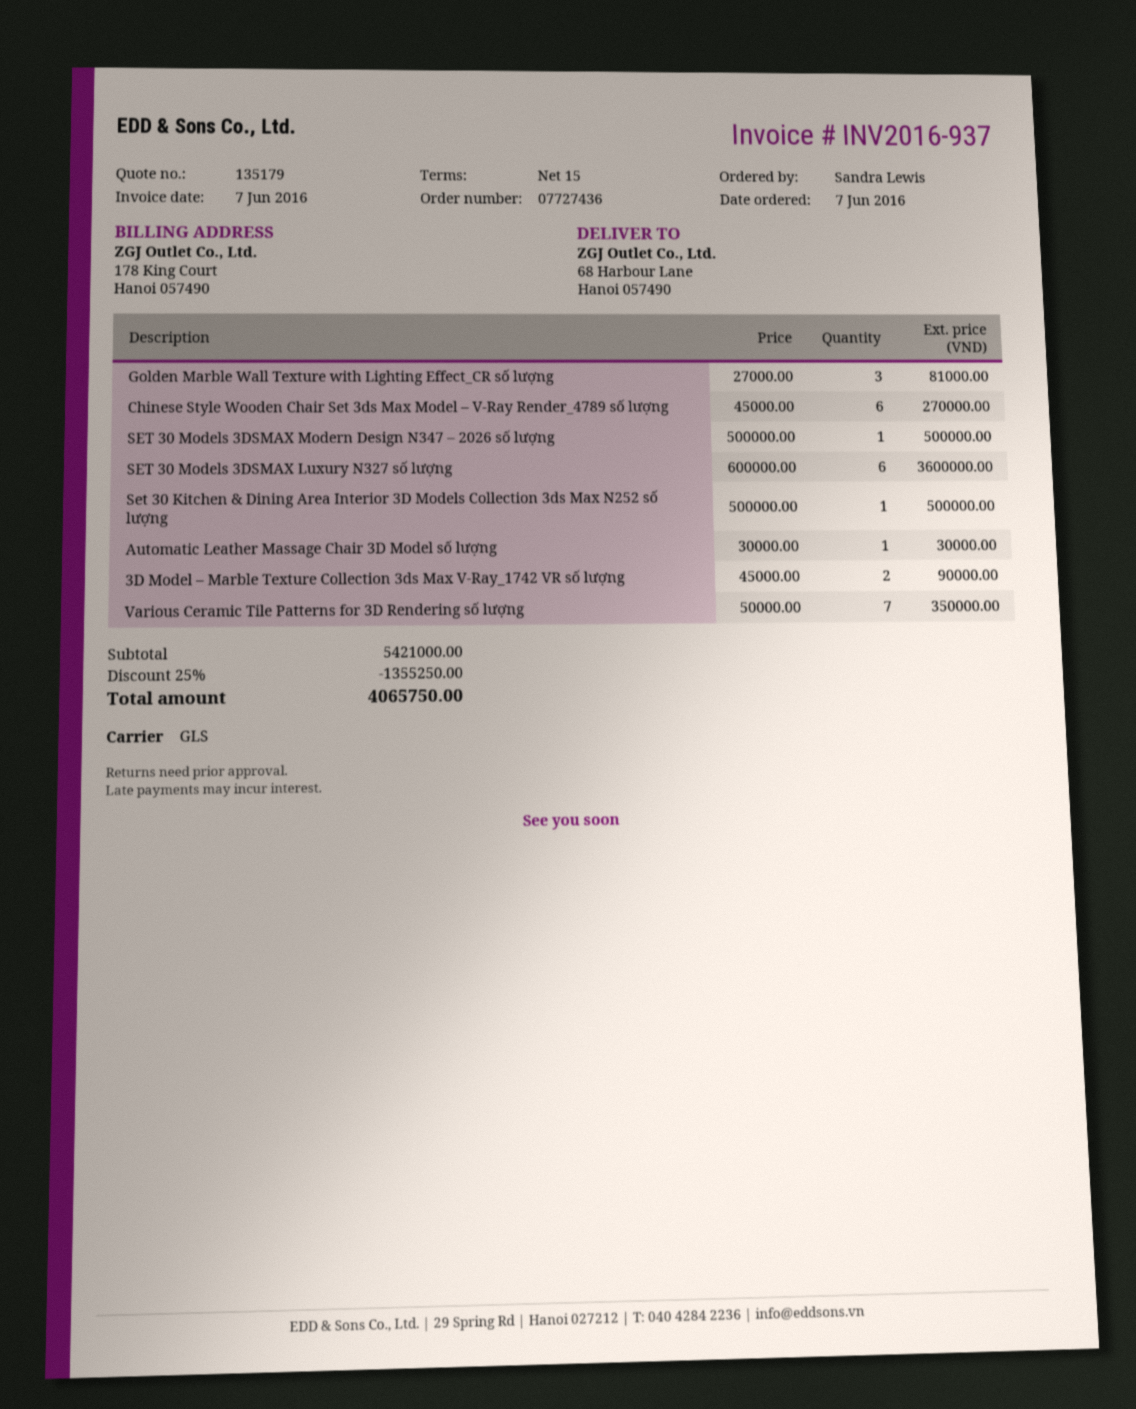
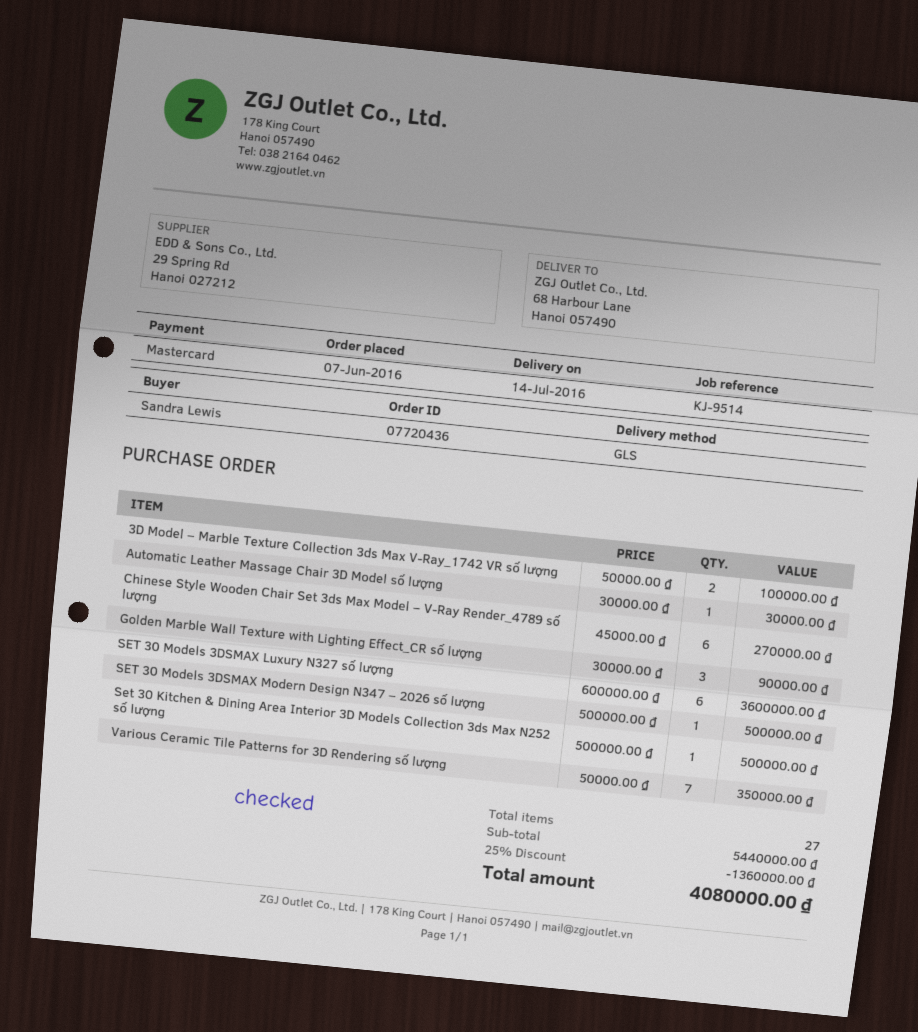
order number: 07727436 -> 07720436
Golden Marble Wall Texture with Lighting Effect_CR số lượng: 3 x 27000.00 = 81000.00 -> 3 x 30000.00 = 90000.00
3D Model – Marble Texture Collection 3ds Max V-Ray_1742 VR số lượng: 2 x 45000.00 = 90000.00 -> 2 x 50000.00 = 100000.00
subtotal: 5421000.00 -> 5440000.00
discount: 25% = 1355250.00 -> 25% = 1360000.00
total: 4065750.00 -> 4080000.00

